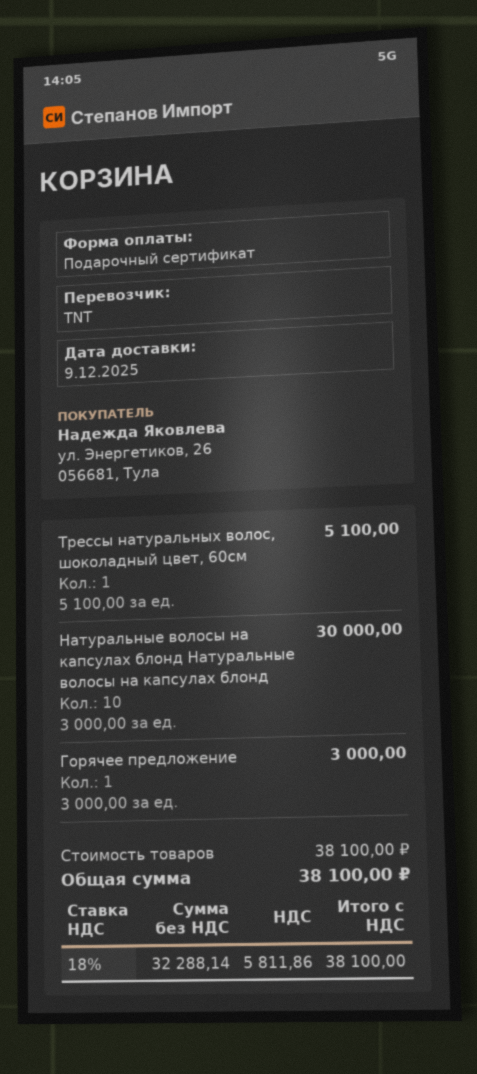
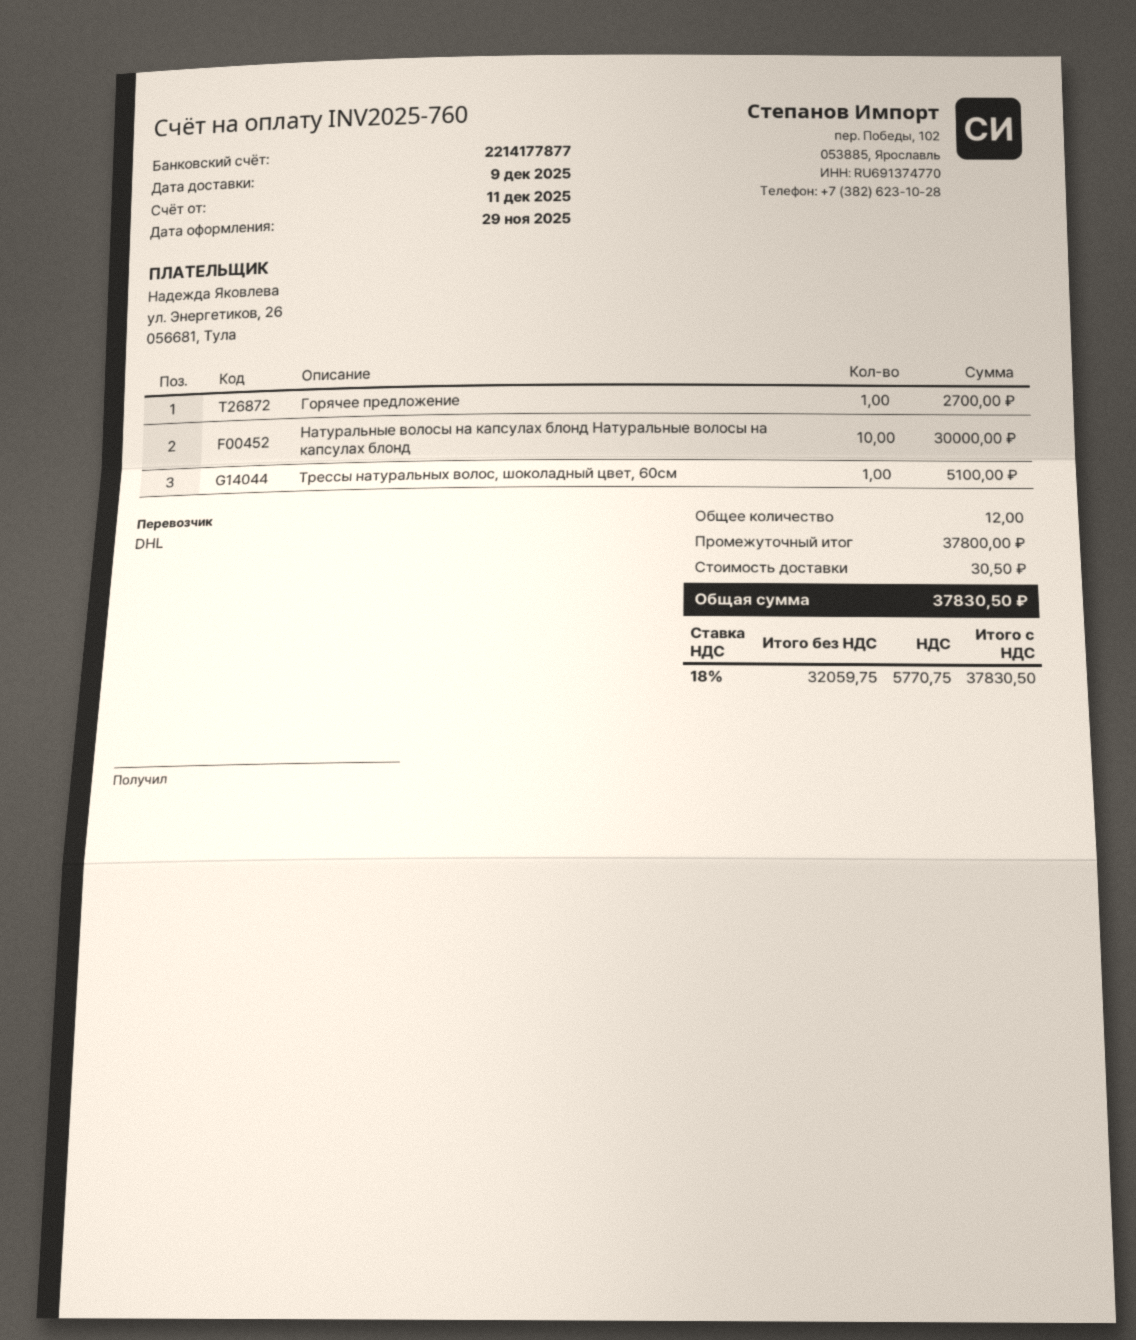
shipping method: TNT -> DHL
Горячее предложение: 1 for 3000.00 -> 1 for 2700.00
subtotal: 38100.00 -> 37800.00
shipping: none -> 30.50
net: 32288.14 -> 32059.75
tax: 18% = 5811.86 -> 18% = 5770.75
total: 38100.00 -> 37830.50

